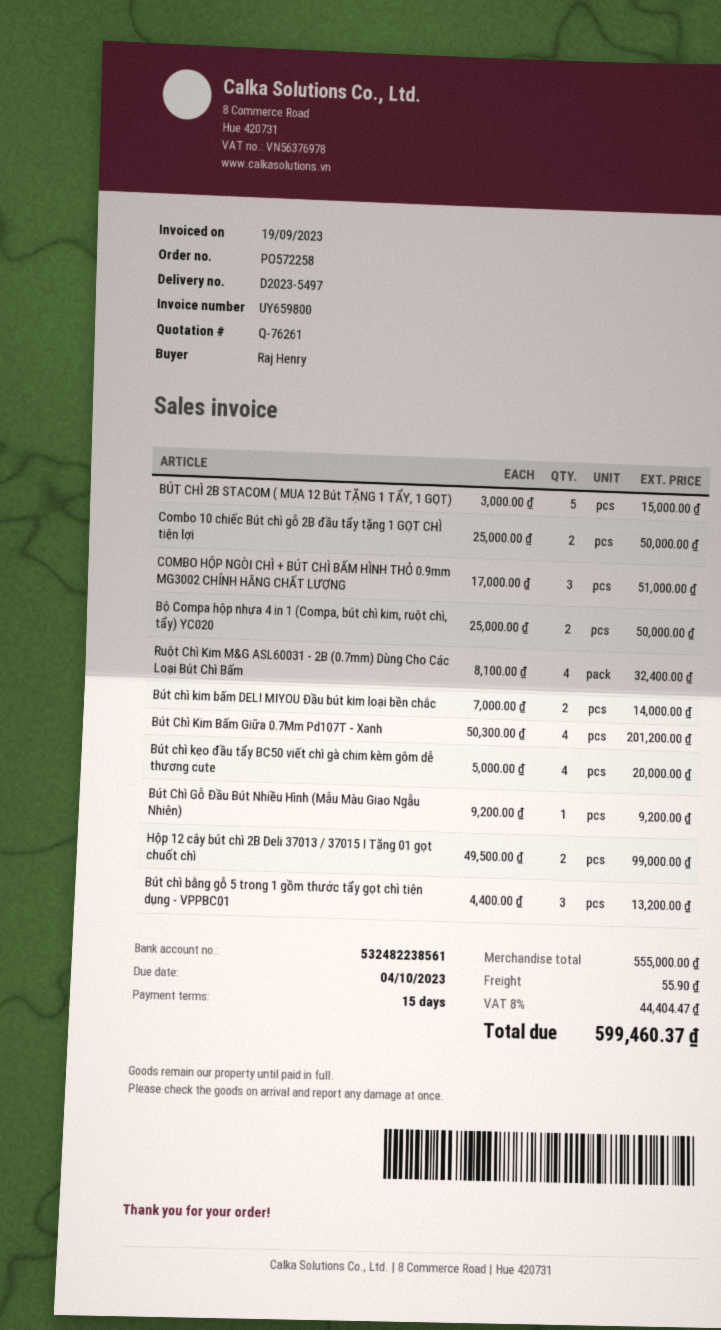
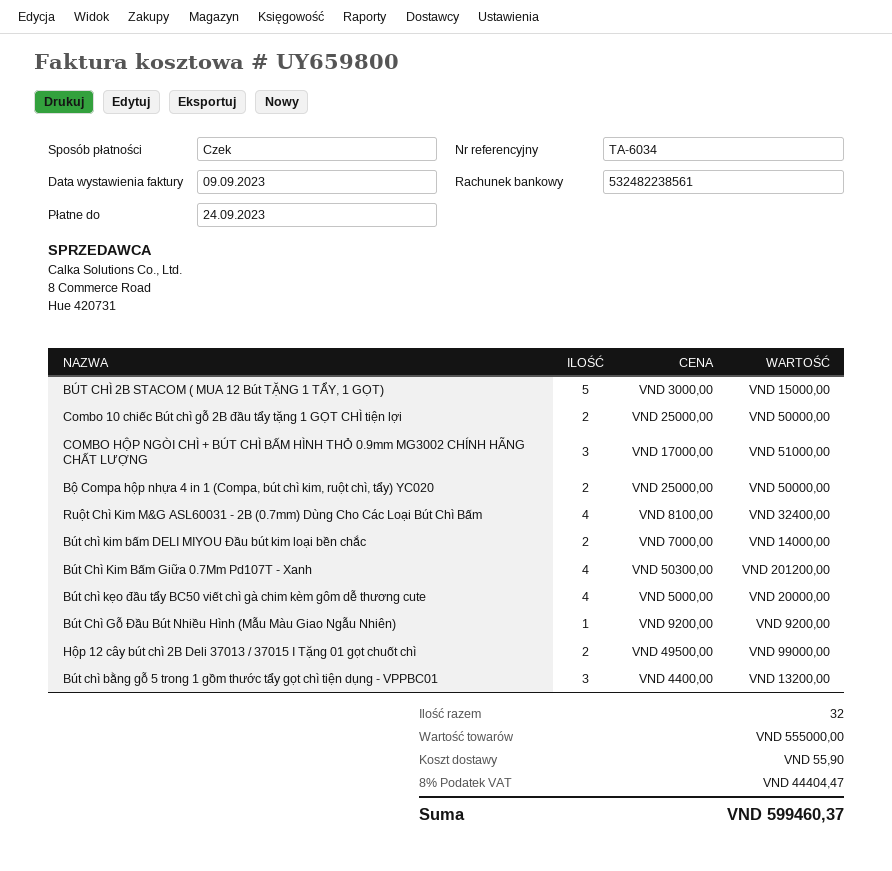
invoice date: 2023-09-19 -> 2023-09-09
due date: 2023-10-04 -> 2023-09-24

